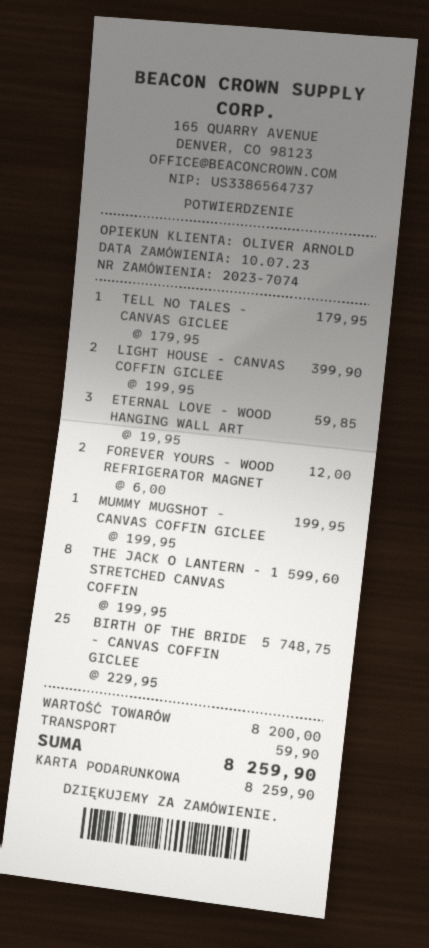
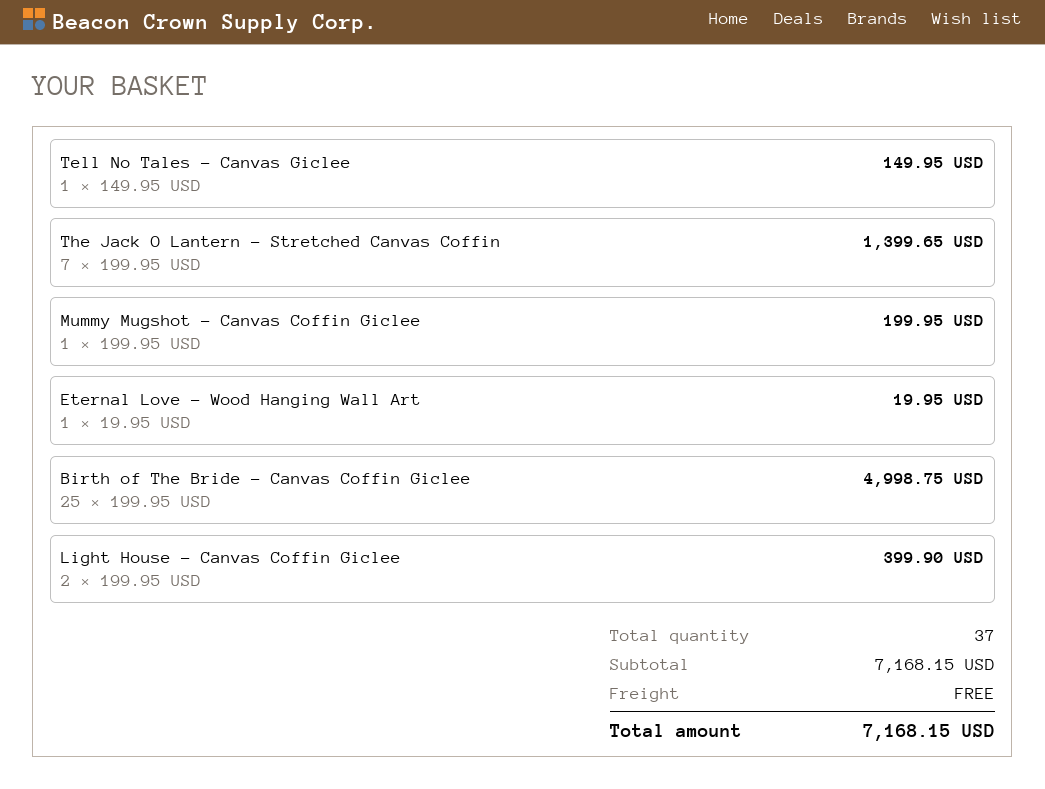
TELL NO TALES - CANVAS GICLEE: 1 x 179.95 = 179.95 -> 1 x 149.95 = 149.95
ETERNAL LOVE - WOOD HANGING WALL ART: 3 x 19.95 = 59.85 -> 1 x 19.95 = 19.95
FOREVER YOURS - WOOD REFRIGERATOR MAGNET: 2 x 6.00 = 12.00 -> none
THE JACK O LANTERN - STRETCHED CANVAS COFFIN: 8 x 199.95 = 1599.60 -> 7 x 199.95 = 1399.65
BIRTH OF THE BRIDE - CANVAS COFFIN GICLEE: 25 x 229.95 = 5748.75 -> 25 x 199.95 = 4998.75
subtotal: 8200.00 -> 7168.15
shipping: 59.90 -> 0.00
total: 8259.90 -> 7168.15

